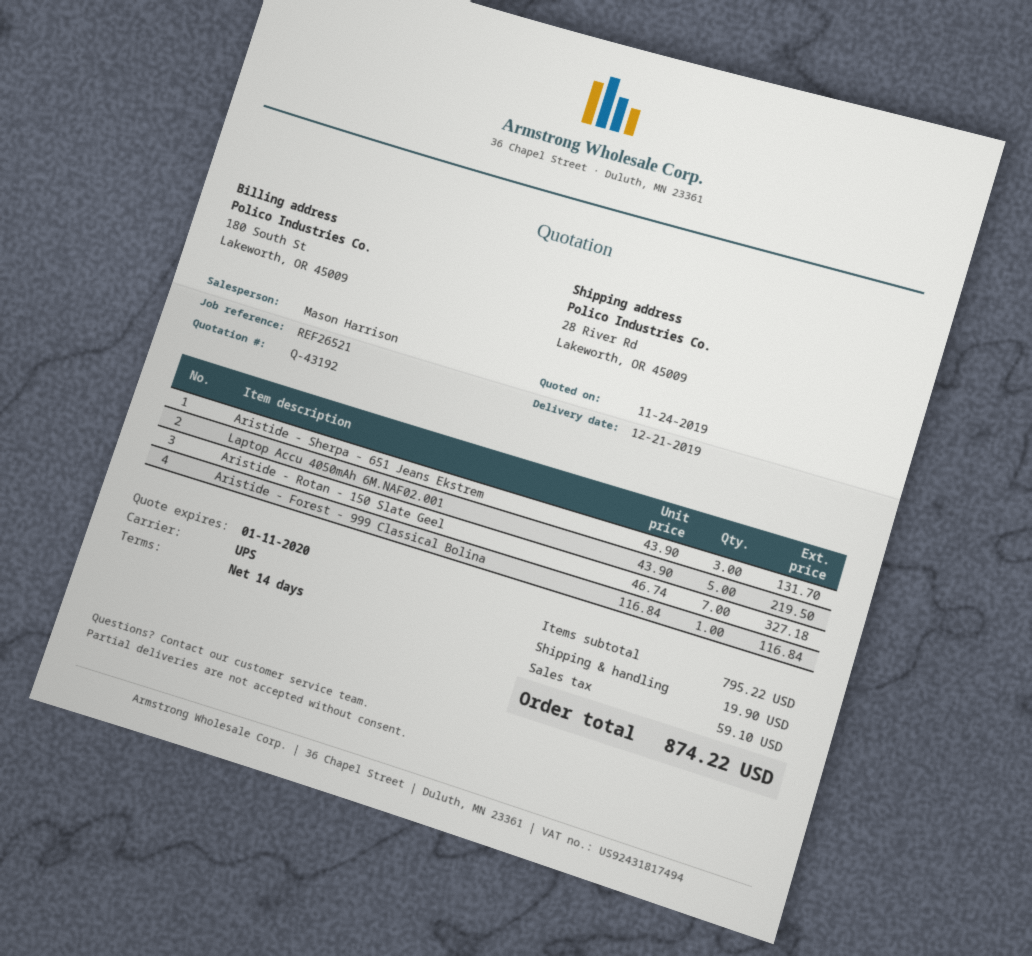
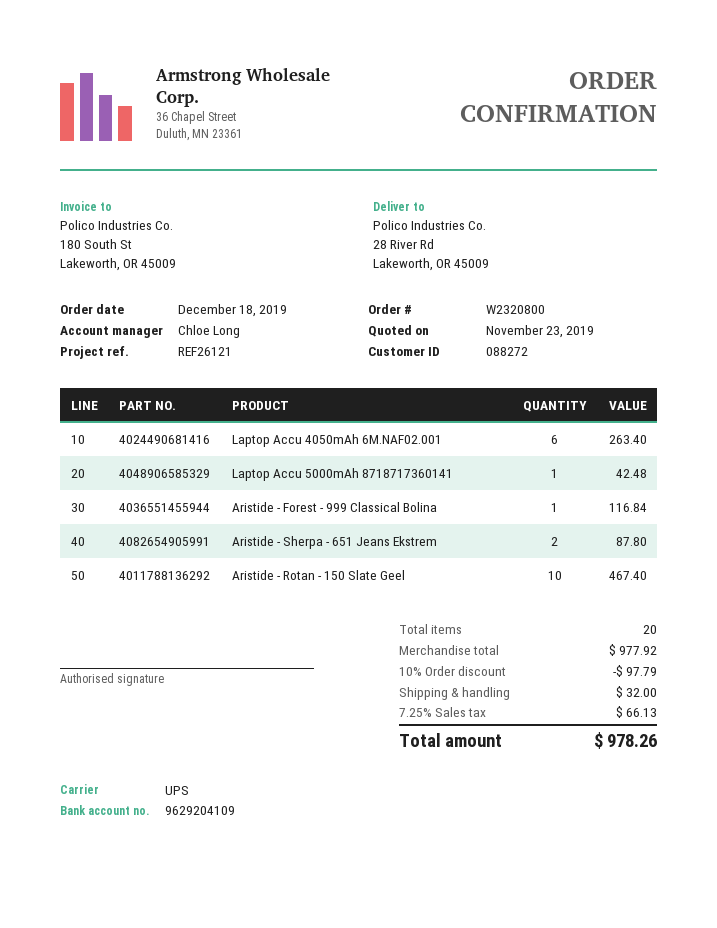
quote date: 2019-11-24 -> 2019-11-23
reference: REF26521 -> REF26121
sales rep: Mason Harrison -> Chloe Long
Aristide - Sherpa - 651 Jeans Ekstrem: 3 for 131.70 -> 2 for 87.80
Laptop Accu 4050mAh 6M.NAF02.001: 5 for 219.50 -> 6 for 263.40
Aristide - Rotan - 150 Slate Geel: 7 for 327.18 -> 10 for 467.40
Laptop Accu 5000mAh 8718717360141: none -> 1 for 42.48
subtotal: 795.22 -> 977.92
discount: none -> 10% = 97.79
shipping: 19.90 -> 32.00
tax: 59.10 -> 66.13
total: 874.22 -> 978.26

